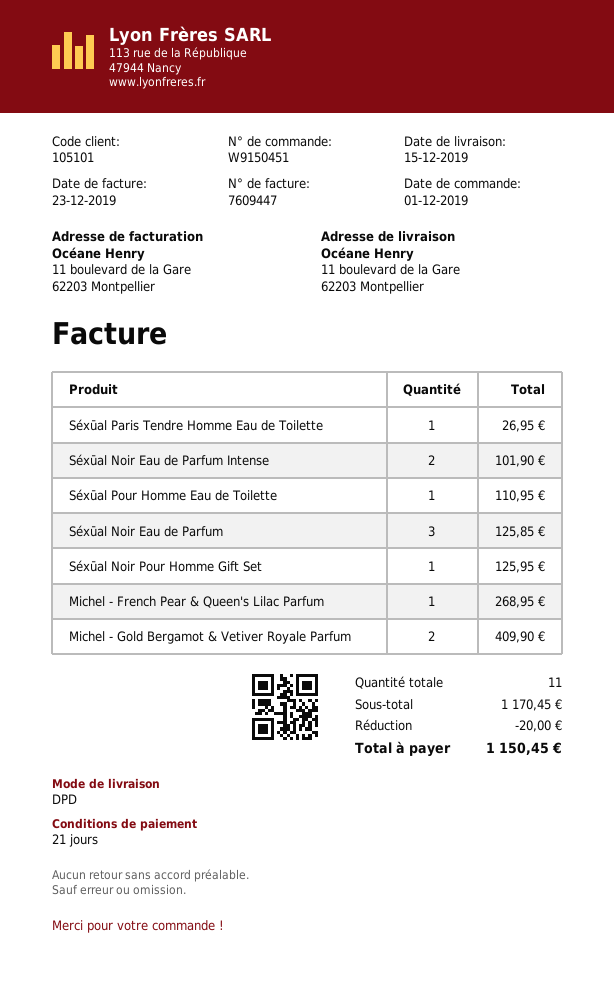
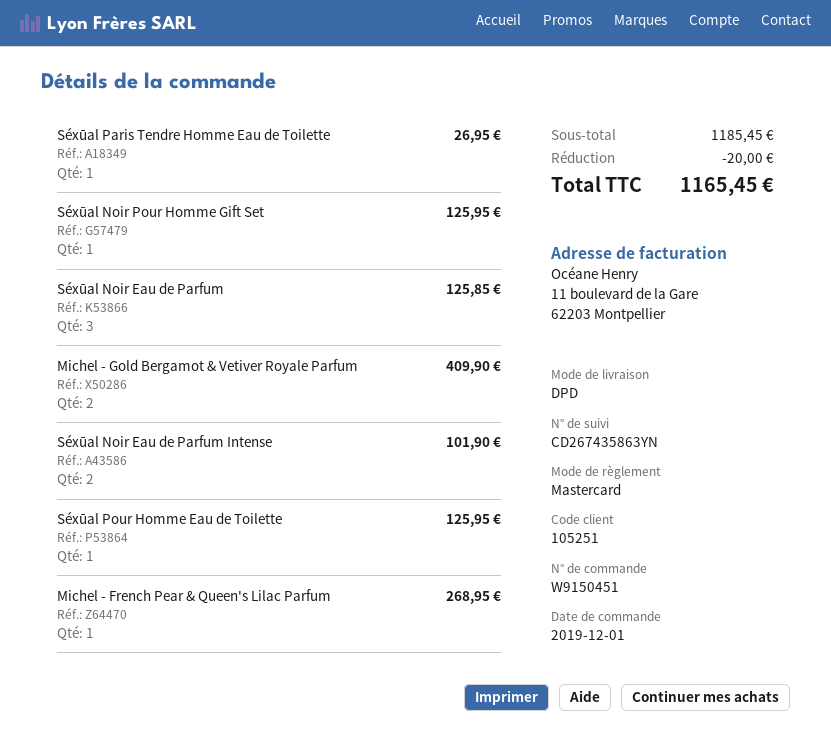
customer number: 105101 -> 105251
Séxūal Pour Homme Eau de Toilette: 1 for 110.95 -> 1 for 125.95
subtotal: 1170.45 -> 1185.45
total: 1150.45 -> 1165.45

